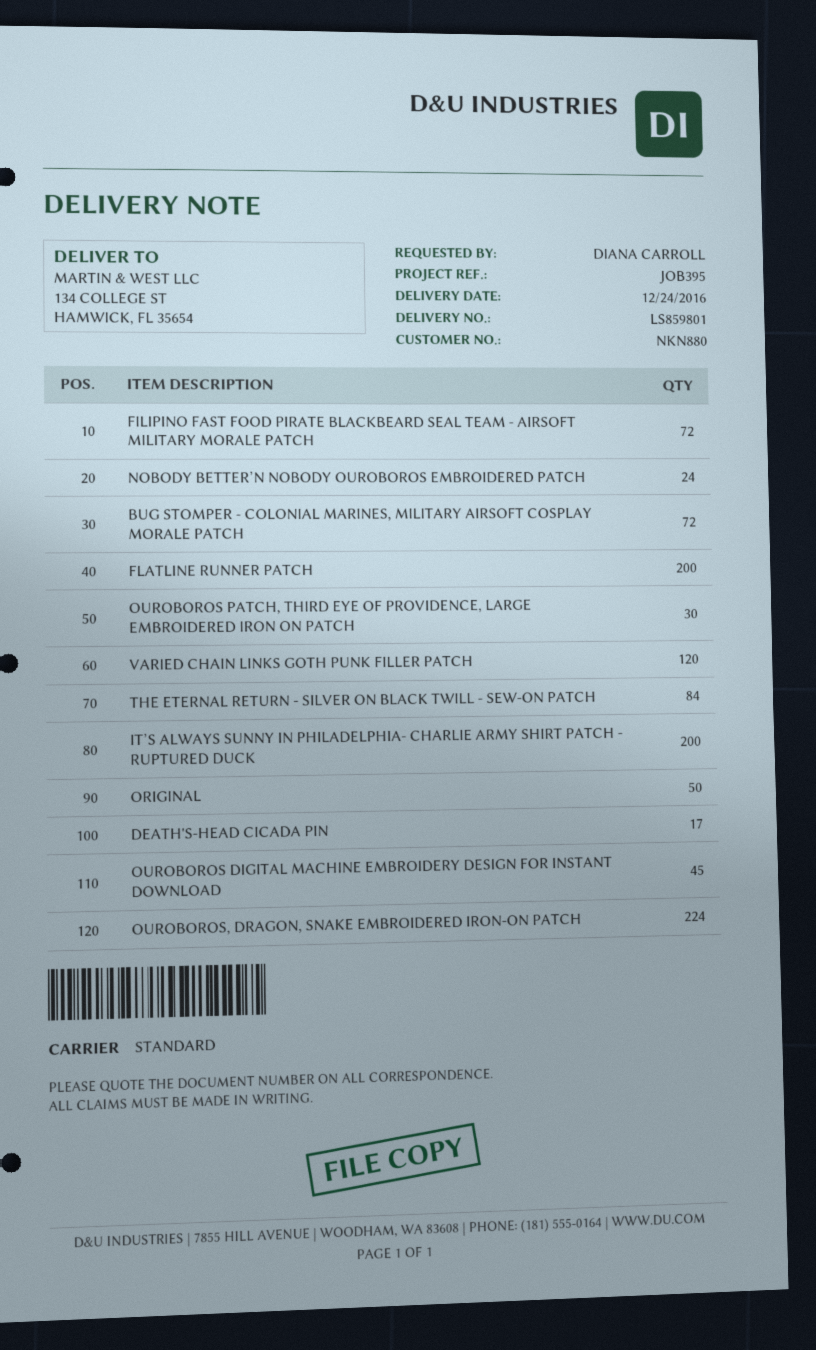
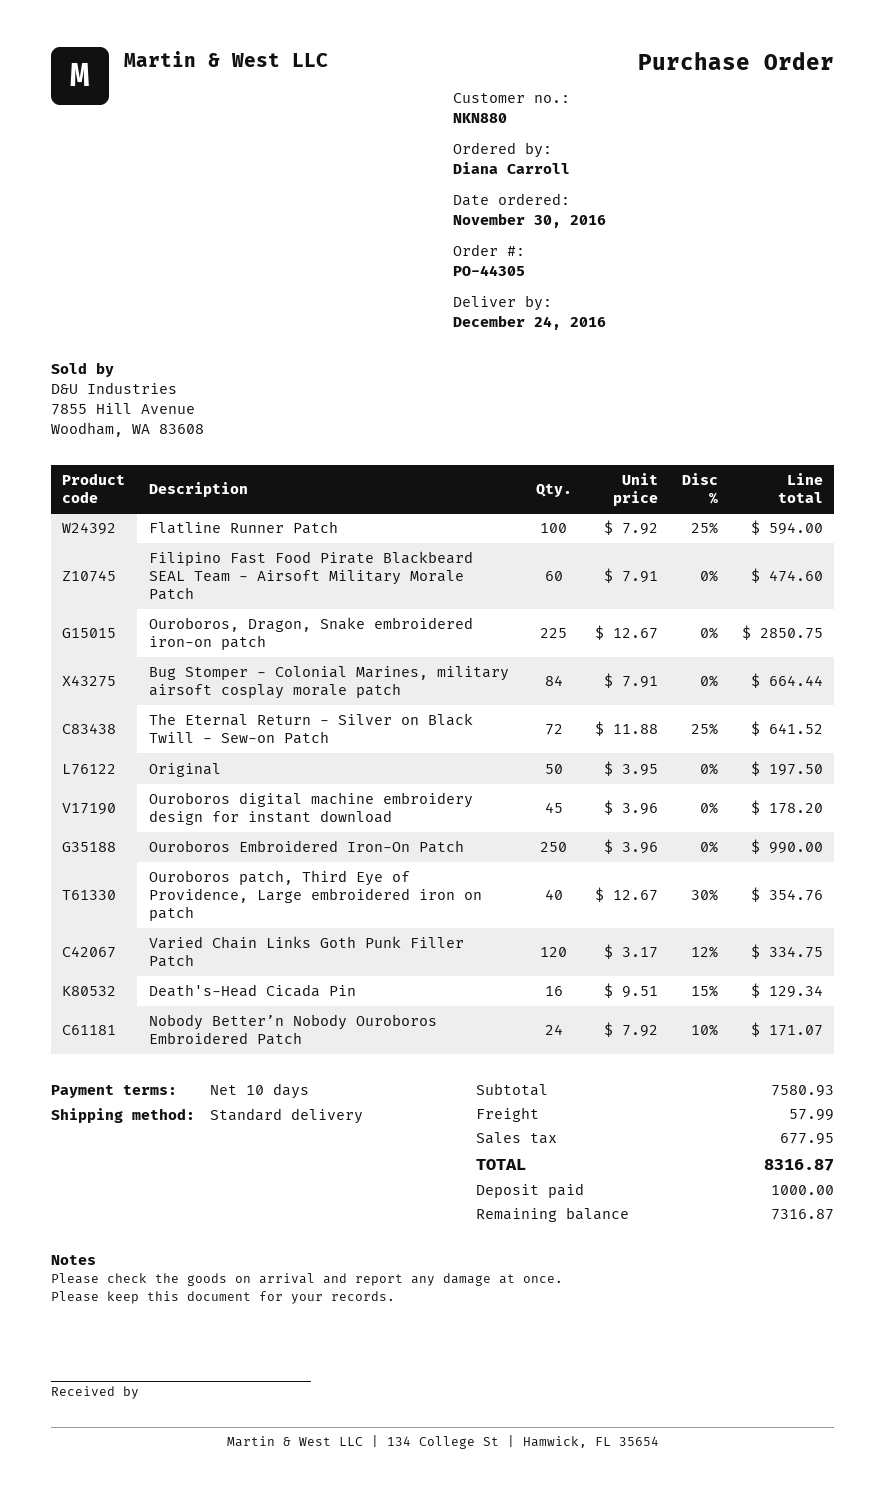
FILIPINO FAST FOOD PIRATE BLACKBEARD SEAL TEAM - AIRSOFT MILITARY MORALE PATCH: 72 -> 60
BUG STOMPER - COLONIAL MARINES, MILITARY AIRSOFT COSPLAY MORALE PATCH: 72 -> 84
FLATLINE RUNNER PATCH: 200 -> 100
OUROBOROS PATCH, THIRD EYE OF PROVIDENCE, LARGE EMBROIDERED IRON ON PATCH: 30 -> 40
THE ETERNAL RETURN - SILVER ON BLACK TWILL - SEW-ON PATCH: 84 -> 72
IT’S ALWAYS SUNNY IN PHILADELPHIA- CHARLIE ARMY SHIRT PATCH - RUPTURED DUCK: 200 -> none
DEATH'S-HEAD CICADA PIN: 17 -> 16
OUROBOROS, DRAGON, SNAKE EMBROIDERED IRON-ON PATCH: 224 -> 225
Ouroboros Embroidered Iron-On Patch: none -> 250

